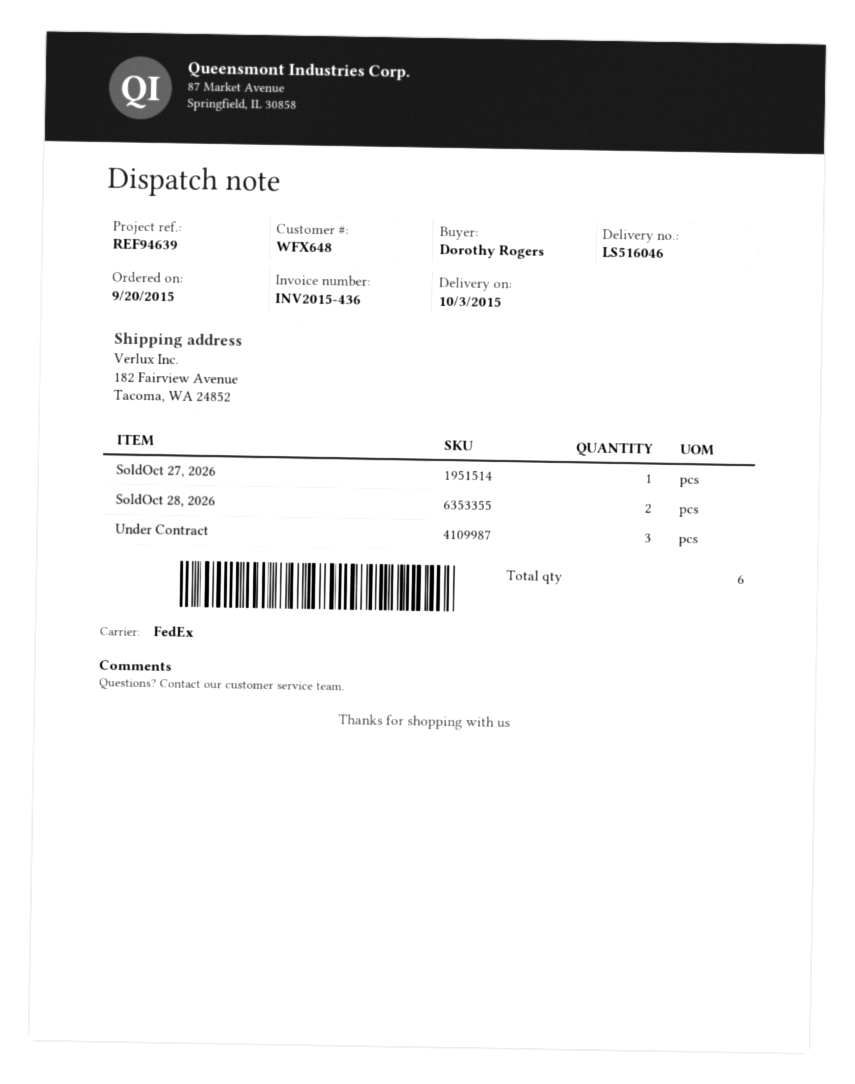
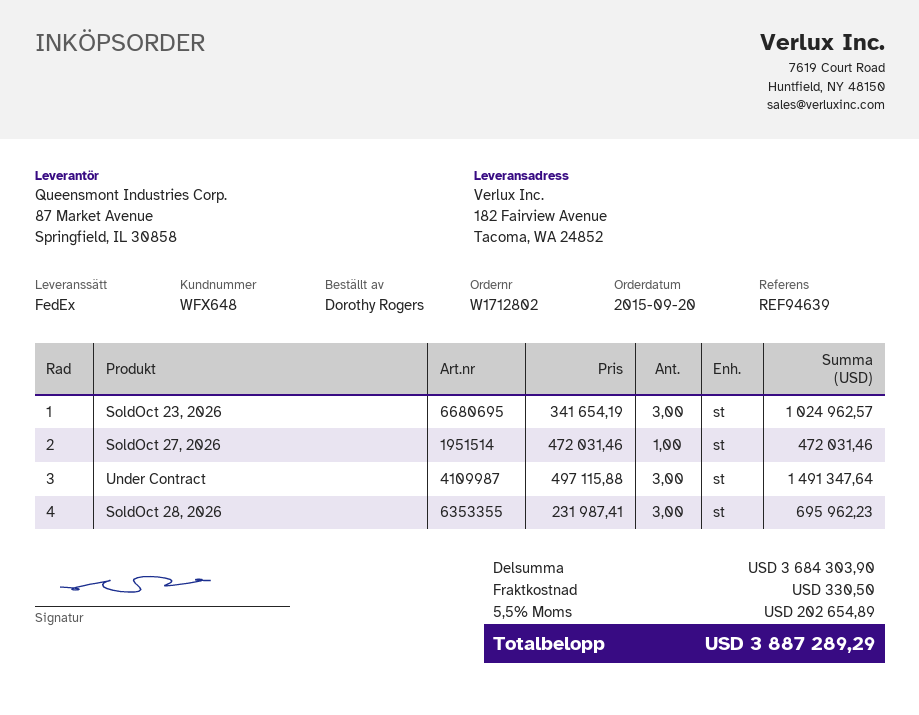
SoldOct 28, 2026: 2 -> 3
SoldOct 23, 2026: none -> 3

